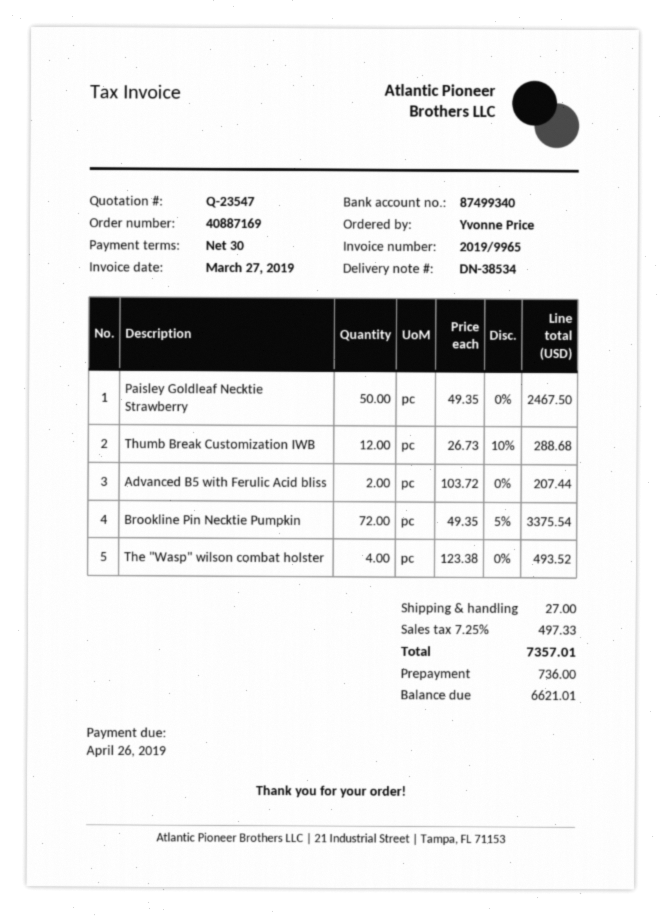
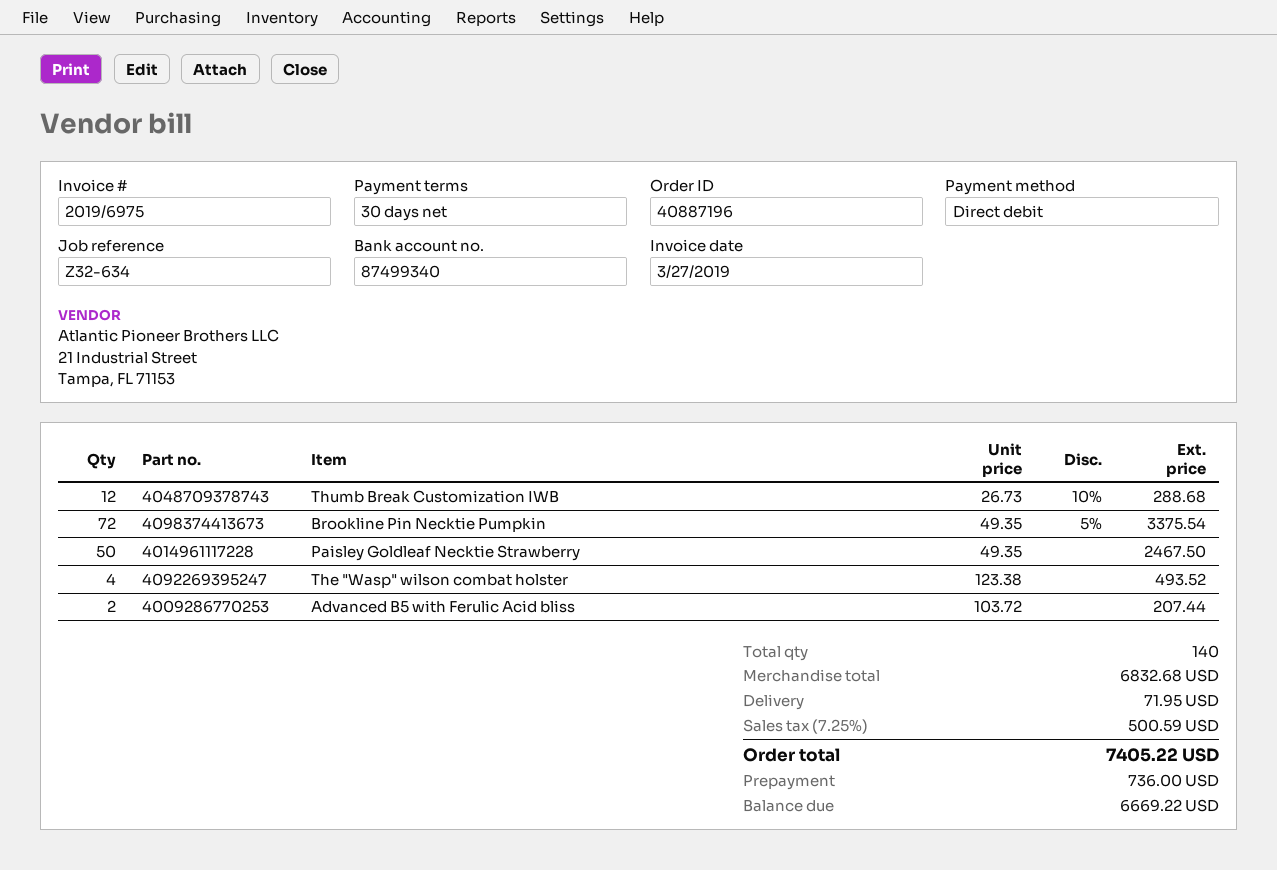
order number: 40887169 -> 40887196
invoice number: 2019/9965 -> 2019/6975
shipping: 27.00 -> 71.95
tax: 7.25% = 497.33 -> 7.25% = 500.59
total: 7357.01 -> 7405.22
balance: 6621.01 -> 6669.22

